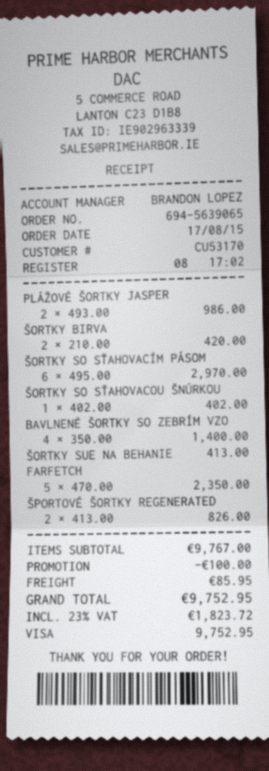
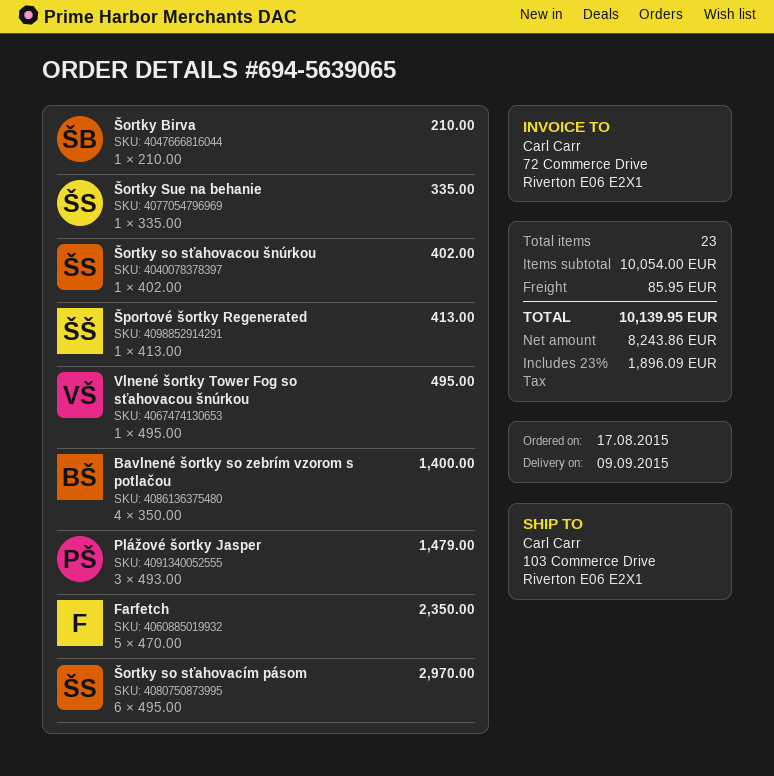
PLÁŽOVÉ ŠORTKY JASPER: 2 x 493.00 = 986.00 -> 3 x 493.00 = 1479.00
ŠORTKY BIRVA: 2 x 210.00 = 420.00 -> 1 x 210.00 = 210.00
ŠORTKY SUE NA BEHANIE: 1 x 413.00 = 413.00 -> 1 x 335.00 = 335.00
ŠPORTOVÉ ŠORTKY REGENERATED: 2 x 413.00 = 826.00 -> 1 x 413.00 = 413.00
Vlnené šortky Tower Fog so sťahovacou šnúrkou: none -> 1 x 495.00 = 495.00
subtotal: 9767.00 -> 10054.00
discount: 100.00 -> none
tax: 23% = 1823.72 -> 23% = 1896.09
total: 9752.95 -> 10139.95

